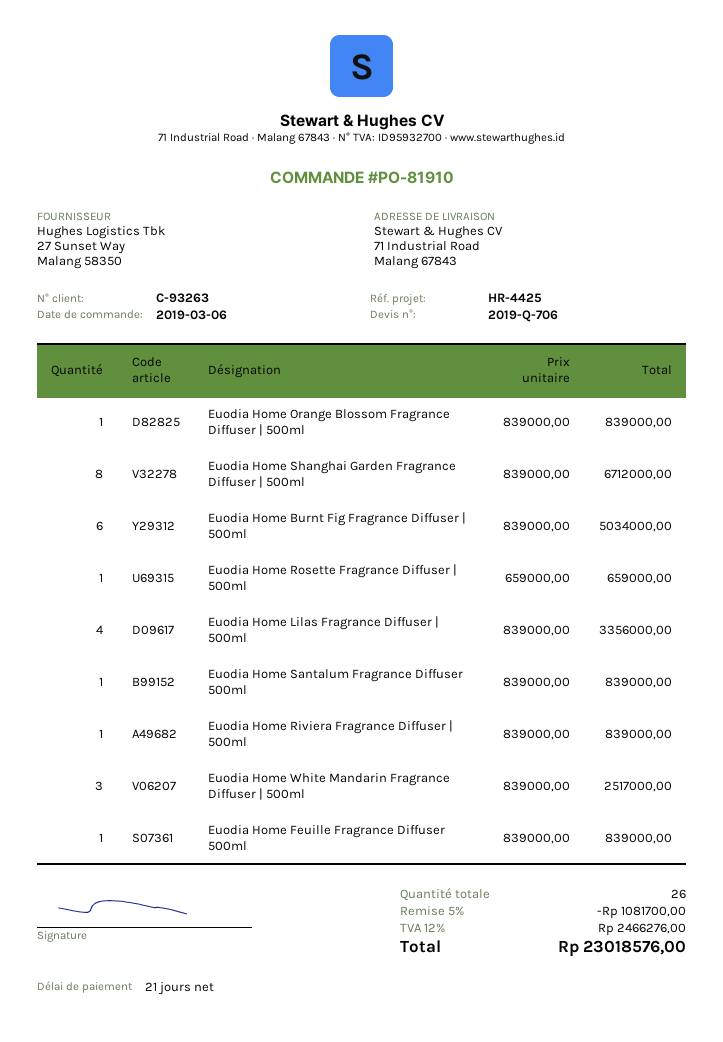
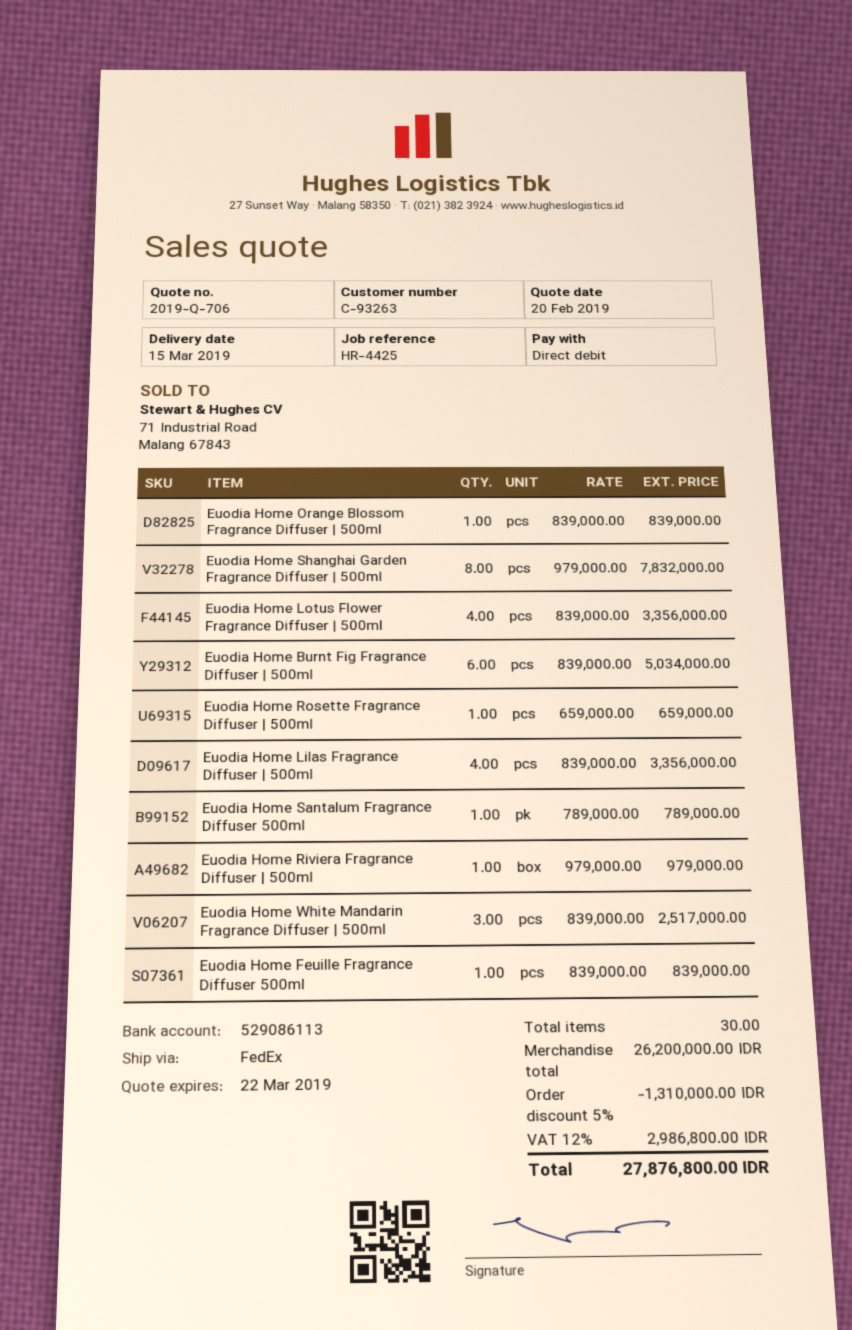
Euodia Home Shanghai Garden Fragrance Diffuser | 500ml: 8 x 839000.00 = 6712000.00 -> 8 x 979000.00 = 7832000.00
Euodia Home Santalum Fragrance Diffuser 500ml: 1 x 839000.00 = 839000.00 -> 1 x 789000.00 = 789000.00
Euodia Home Riviera Fragrance Diffuser | 500ml: 1 x 839000.00 = 839000.00 -> 1 x 979000.00 = 979000.00
Euodia Home Lotus Flower Fragrance Diffuser | 500ml: none -> 4 x 839000.00 = 3356000.00
total quantity: 26 -> 30
discount: 5% = 1081700.00 -> 5% = 1310000.00
tax: 12% = 2466276.00 -> 12% = 2986800.00
total: 23018576.00 -> 27876800.00

